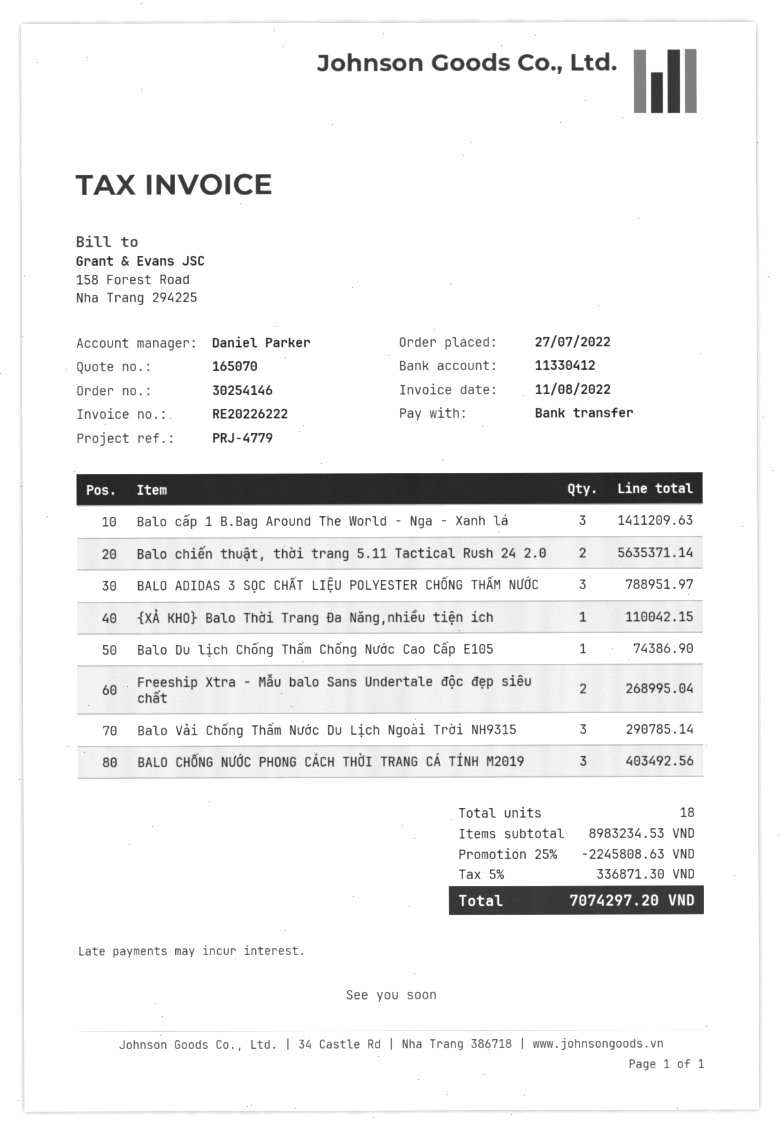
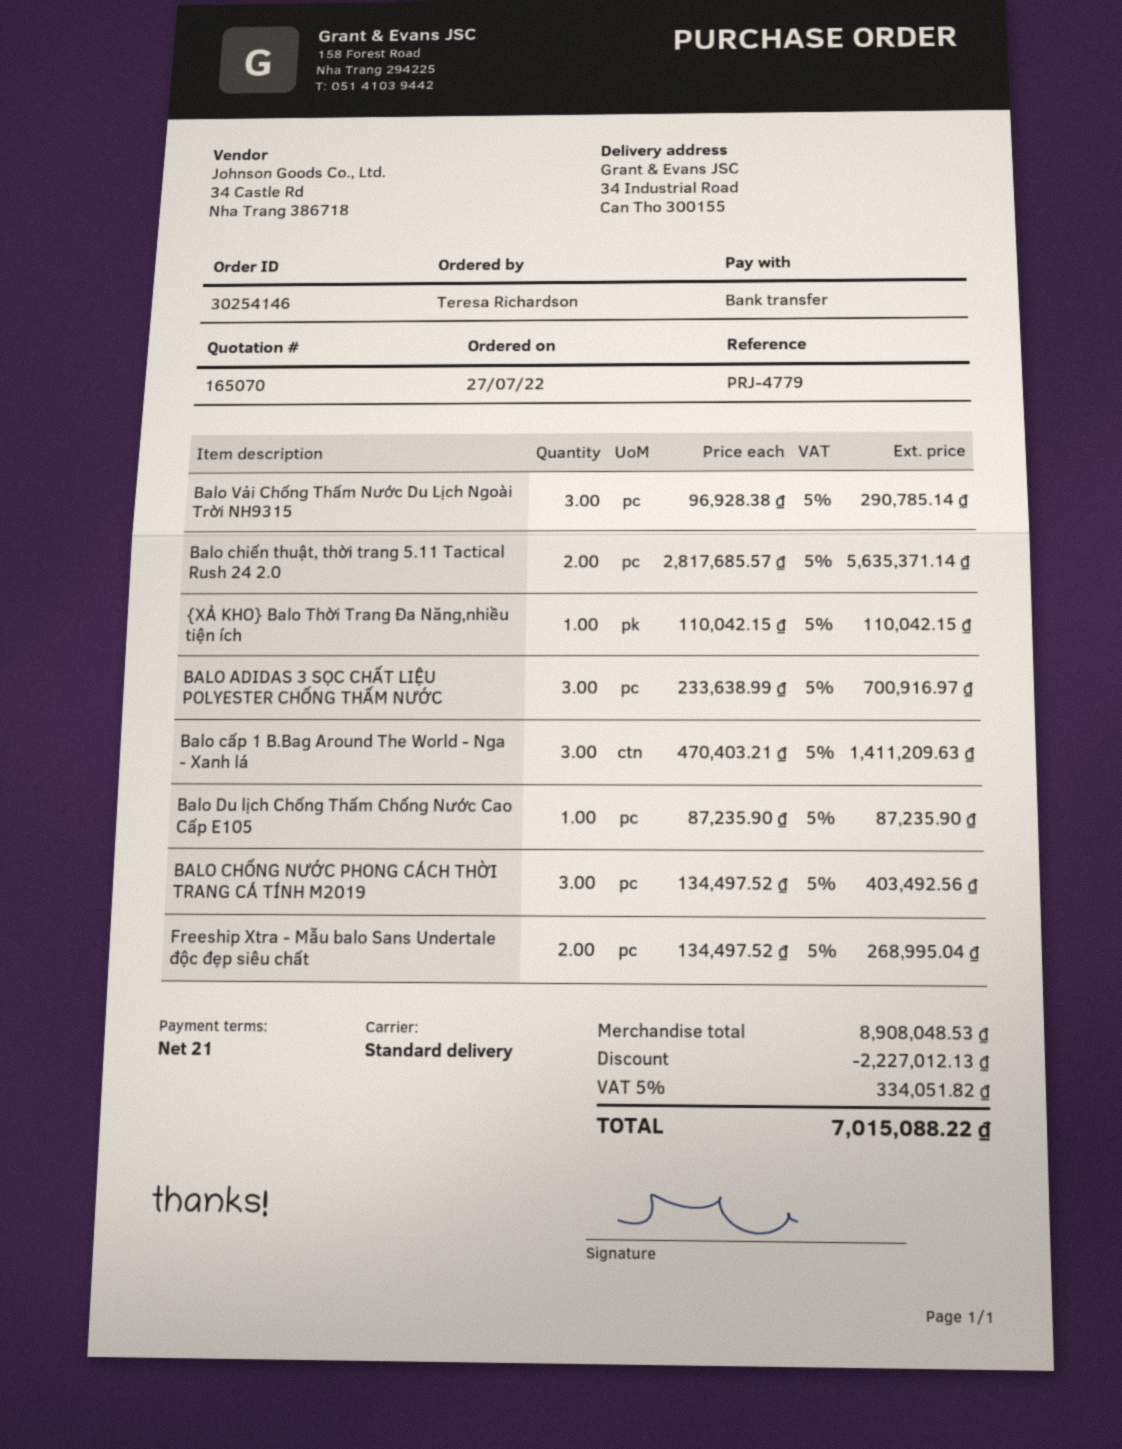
BALO ADIDAS 3 SỌC CHẤT LIỆU POLYESTER CHỐNG THẤM NƯỚC: 3 for 788951.97 -> 3 for 700916.97
Balo Du lịch Chống Thấm Chống Nước Cao Cấp E105: 1 for 74386.90 -> 1 for 87235.90
subtotal: 8983234.53 -> 8908048.53
discount: 2245808.63 -> 2227012.13
tax: 5% = 336871.30 -> 5% = 334051.82
total: 7074297.20 -> 7015088.22

